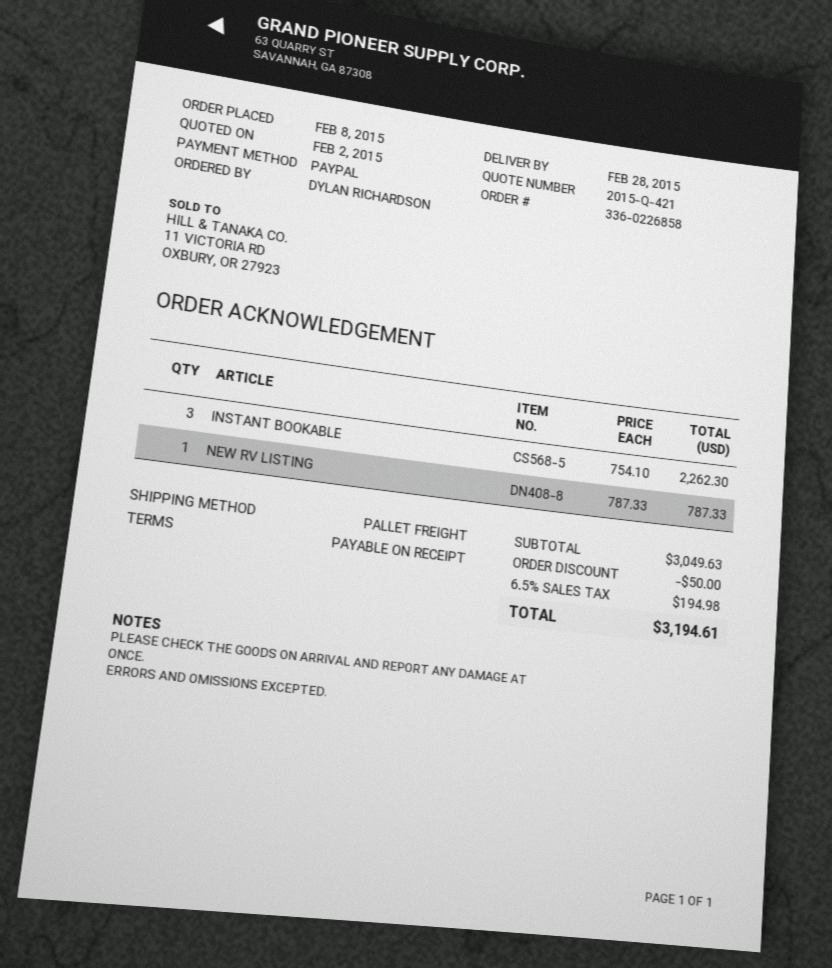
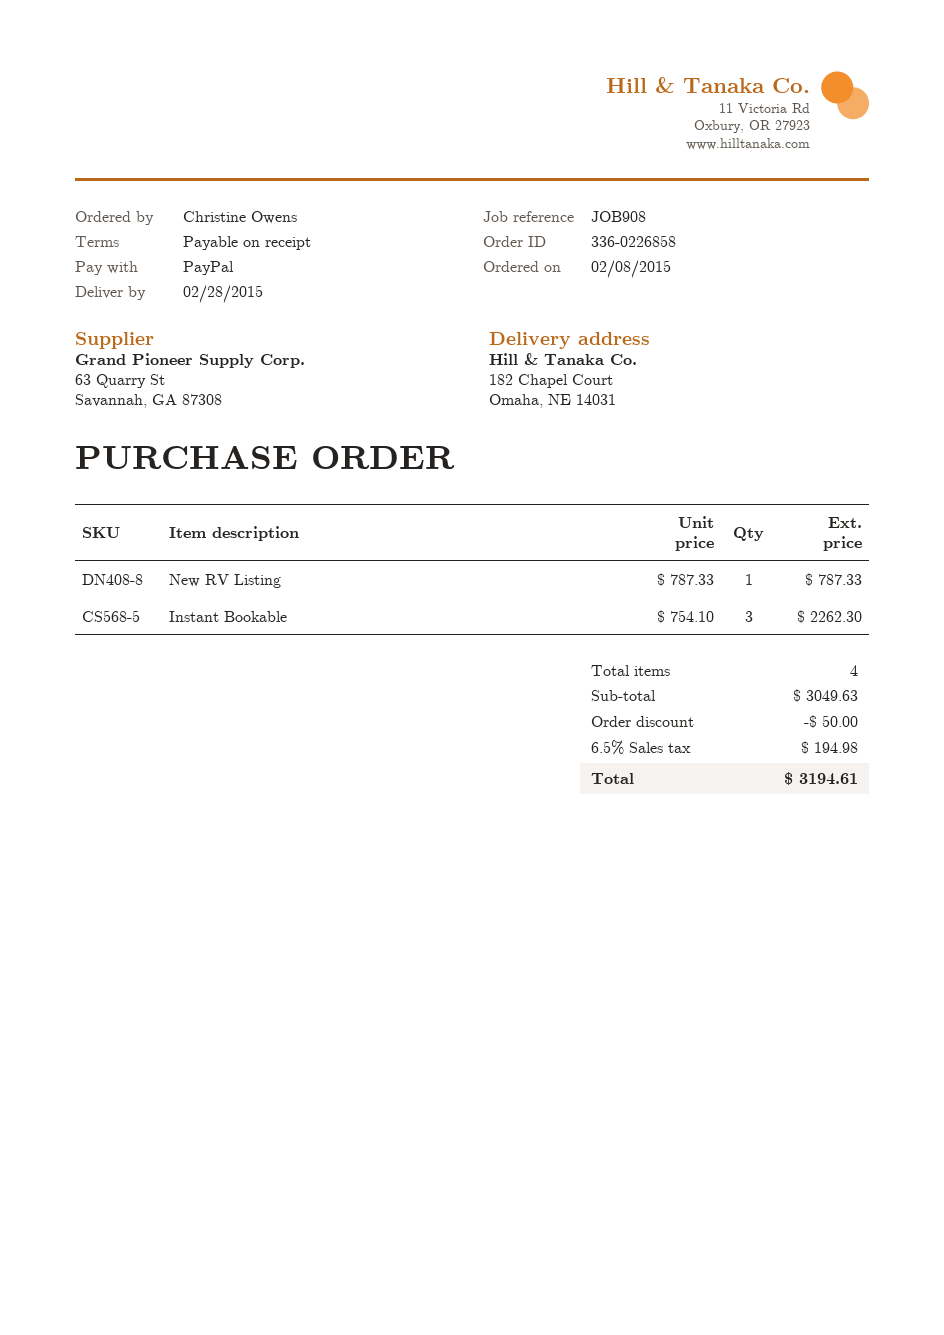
ordered by: DYLAN RICHARDSON -> Christine Owens

